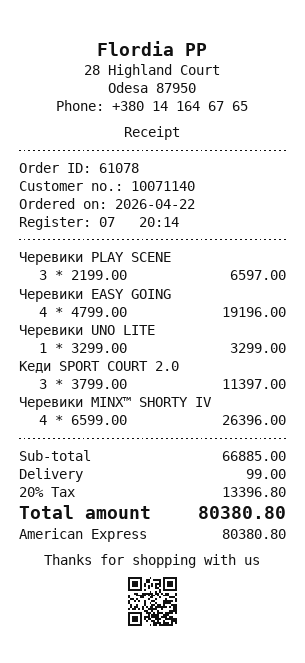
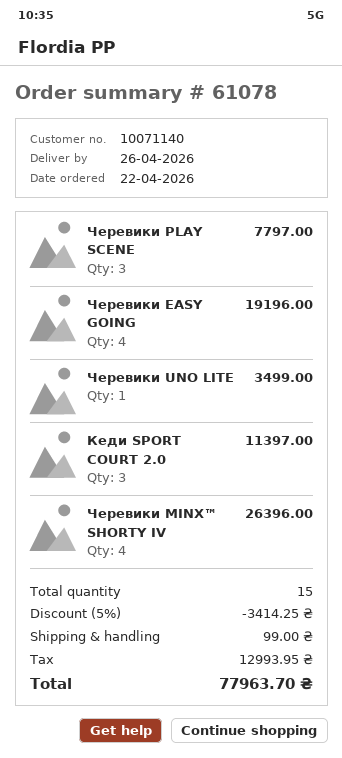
Черевики PLAY SCENE: 3 for 6597.00 -> 3 for 7797.00
Черевики UNO LITE: 1 for 3299.00 -> 1 for 3499.00
discount: none -> 5% = 3414.25
tax: 13396.80 -> 12993.95
total: 80380.80 -> 77963.70

